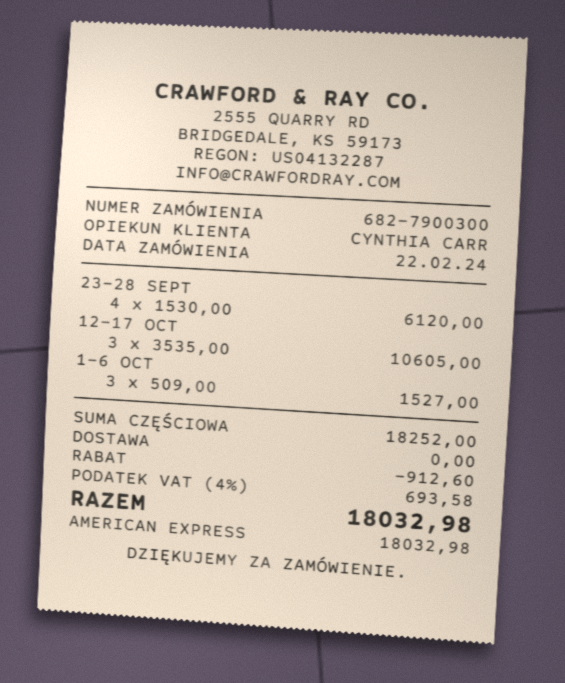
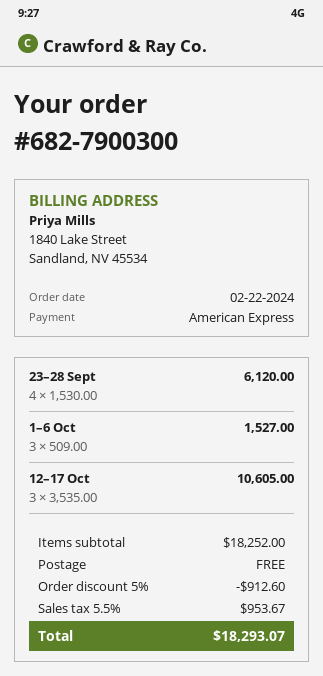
tax: 4% = 693.58 -> 5.5% = 953.67
total: 18032.98 -> 18293.07

